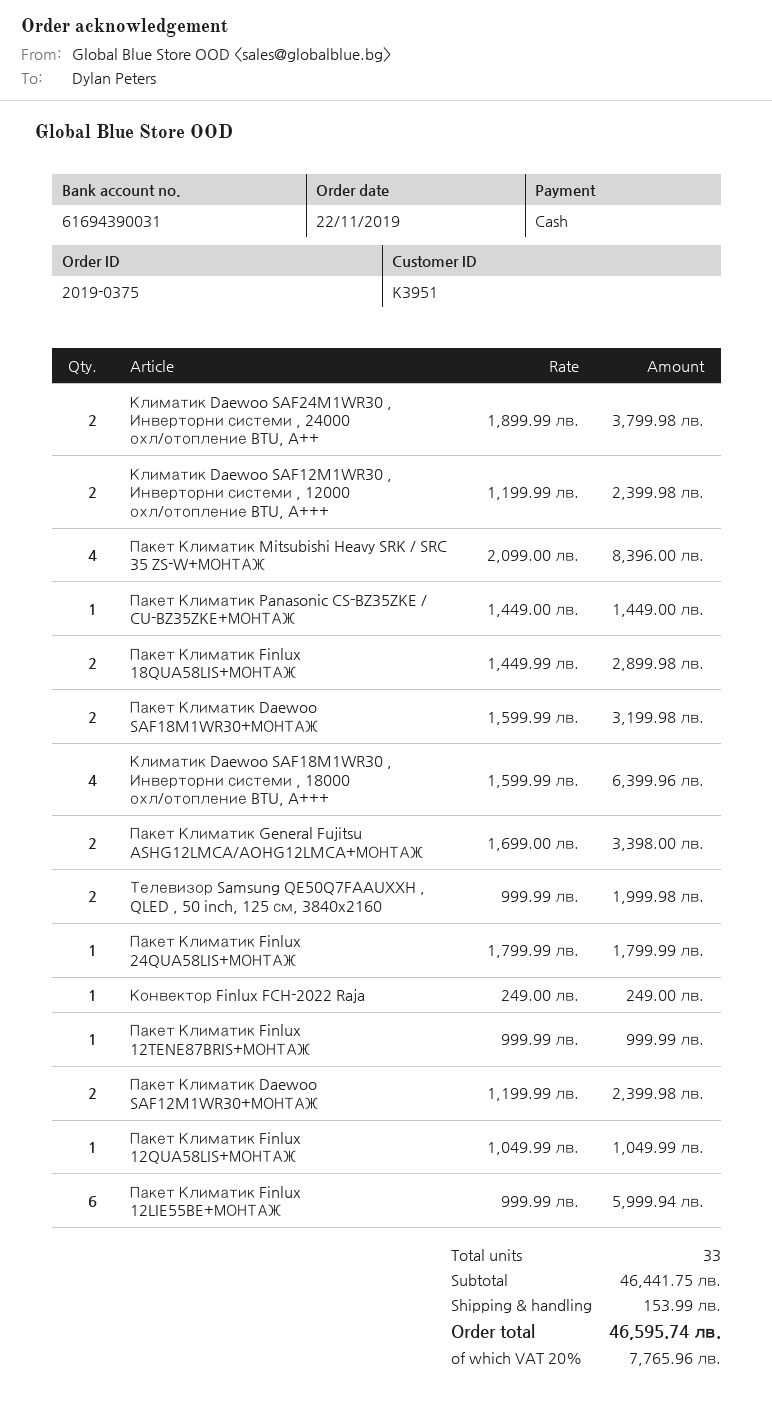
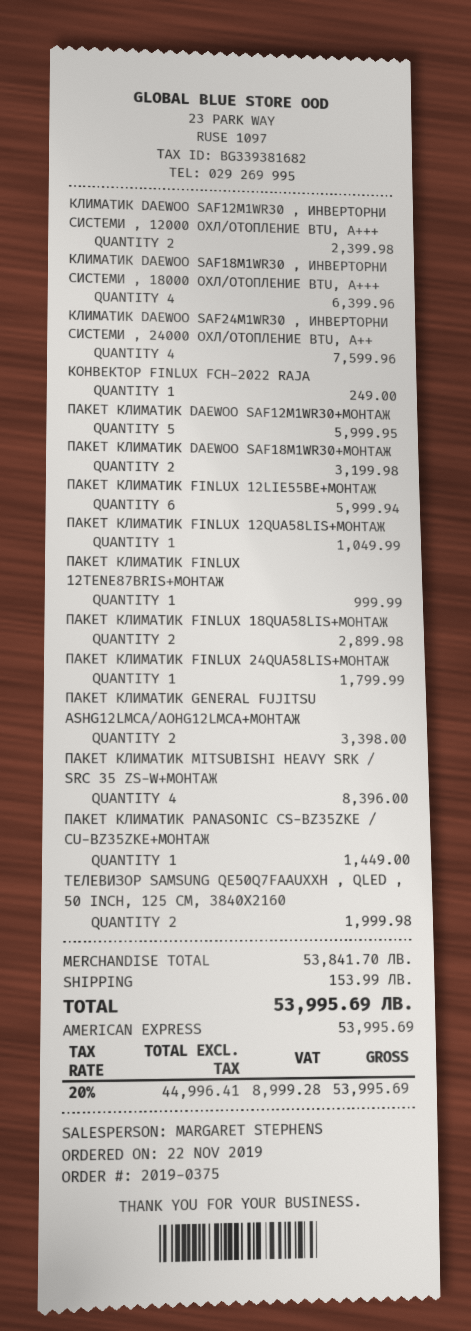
payment method: cash -> American Express
Климатик Daewoo SAF24M1WR30 , Инверторни системи , 24000 охл/отопление BTU, A++: 2 for 3799.98 -> 4 for 7599.96
Пакет Климатик Daewoo SAF12M1WR30+МОНТАЖ: 2 for 2399.98 -> 5 for 5999.95
subtotal: 46441.75 -> 53841.70
tax: 20% = 7765.96 -> 20% = 8999.28
total: 46595.74 -> 53995.69

